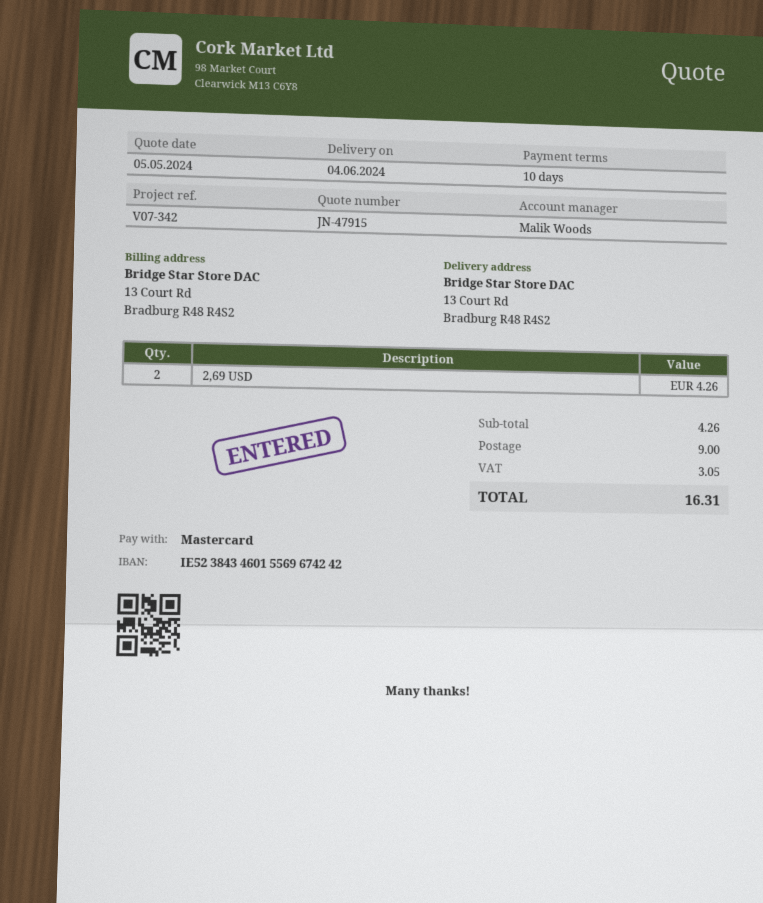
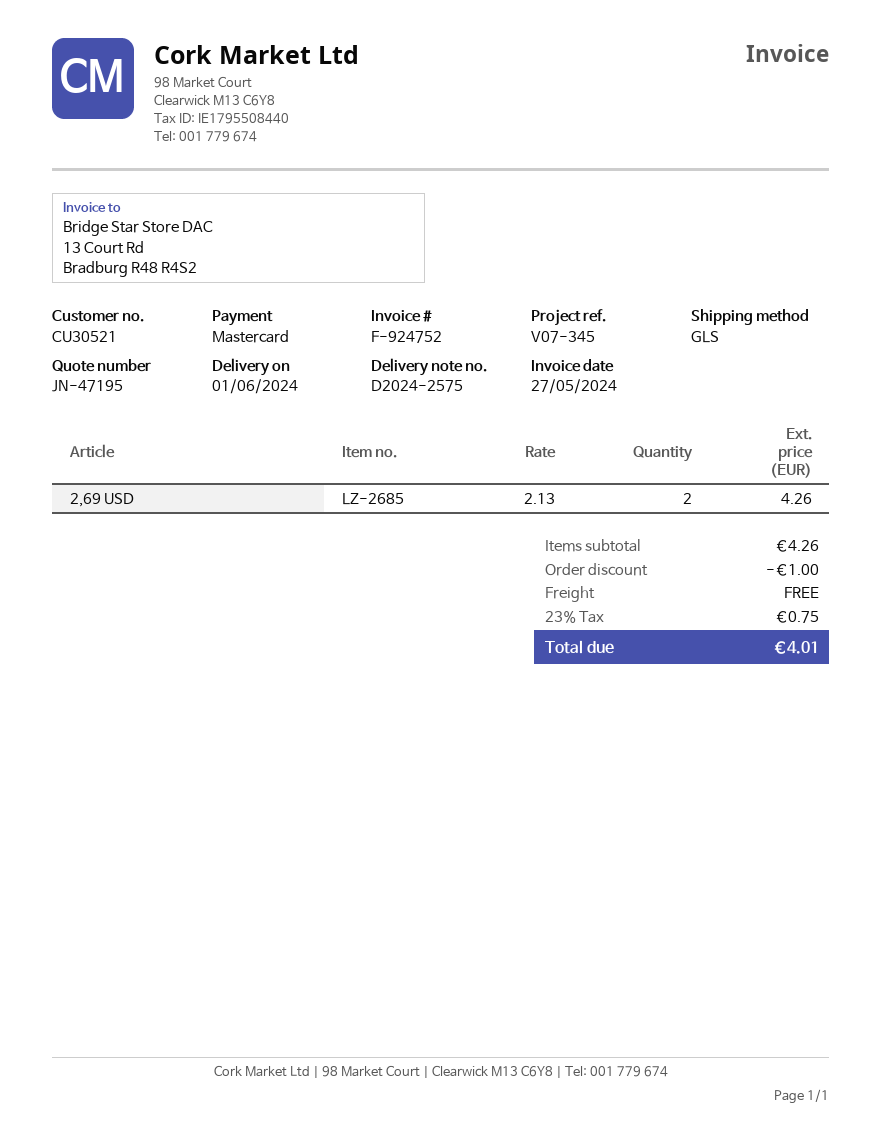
quote number: JN-47915 -> JN-47195
delivery date: 2024-06-04 -> 2024-06-01
reference: V07-342 -> V07-345
discount: none -> 1.00
shipping: 9.00 -> 0.00
tax: 3.05 -> 0.75
total: 16.31 -> 4.01

